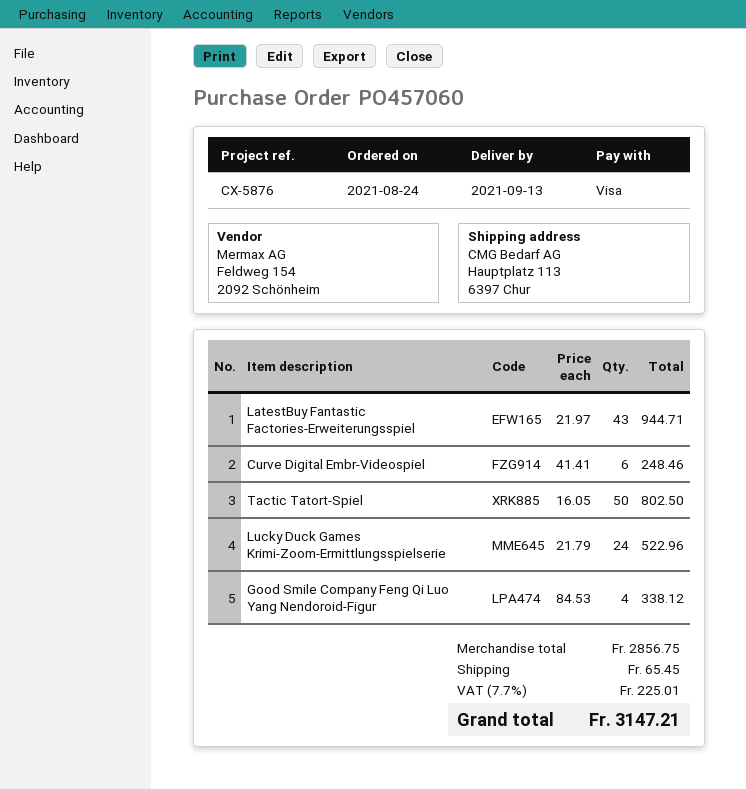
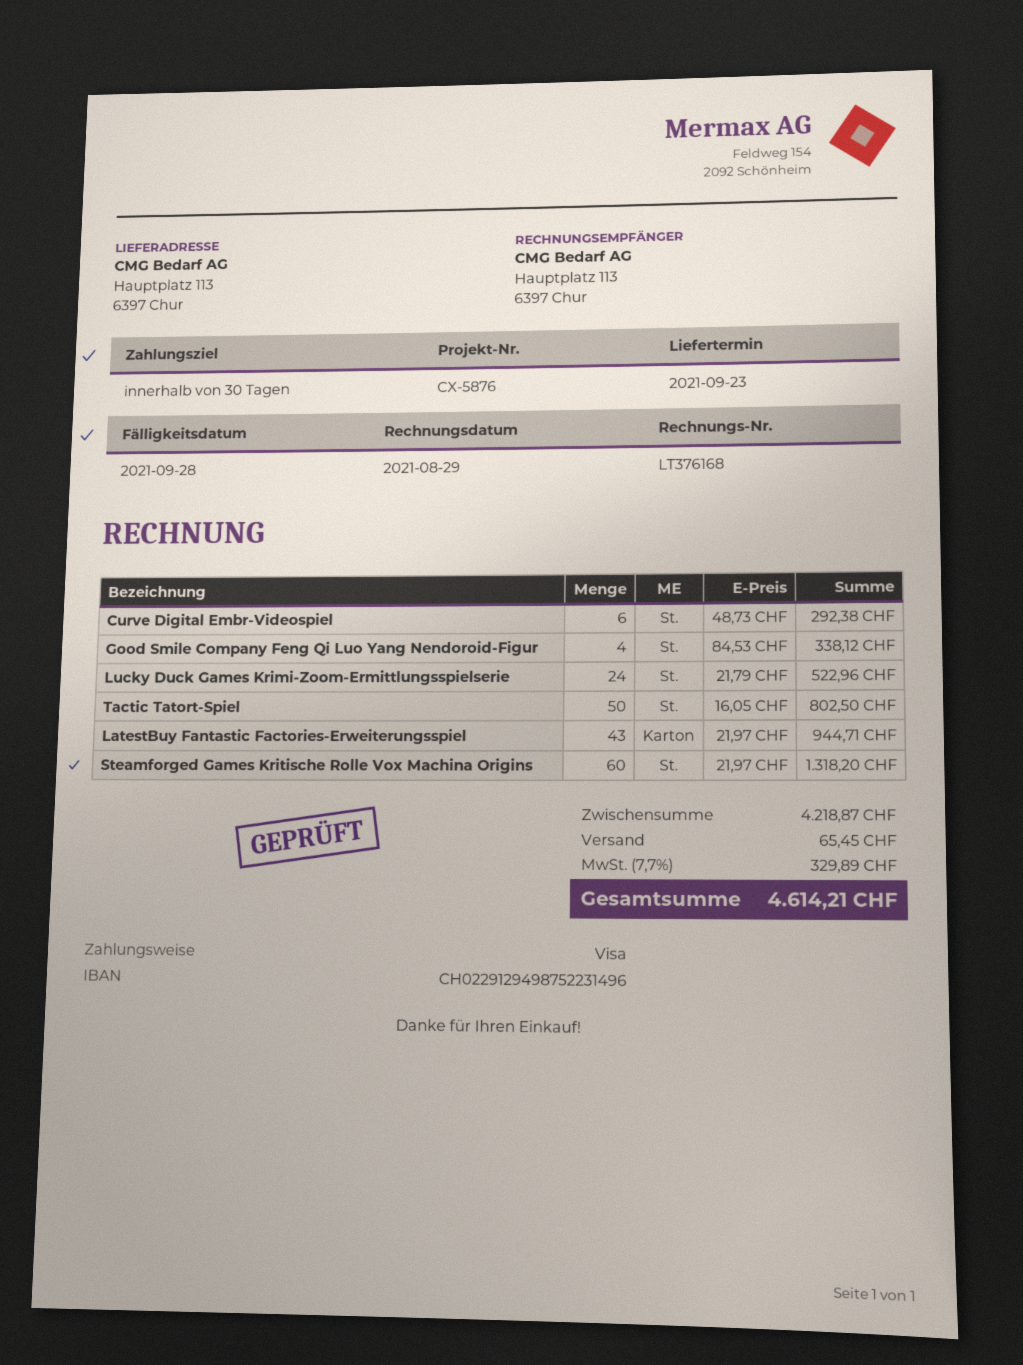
delivery date: 2021-09-13 -> 2021-09-23
Curve Digital Embr-Videospiel: 6 x 41.41 = 248.46 -> 6 x 48.73 = 292.38
Steamforged Games Kritische Rolle Vox Machina Origins: none -> 60 x 21.97 = 1318.20
subtotal: 2856.75 -> 4218.87
tax: 7.7% = 225.01 -> 7.7% = 329.89
total: 3147.21 -> 4614.21

